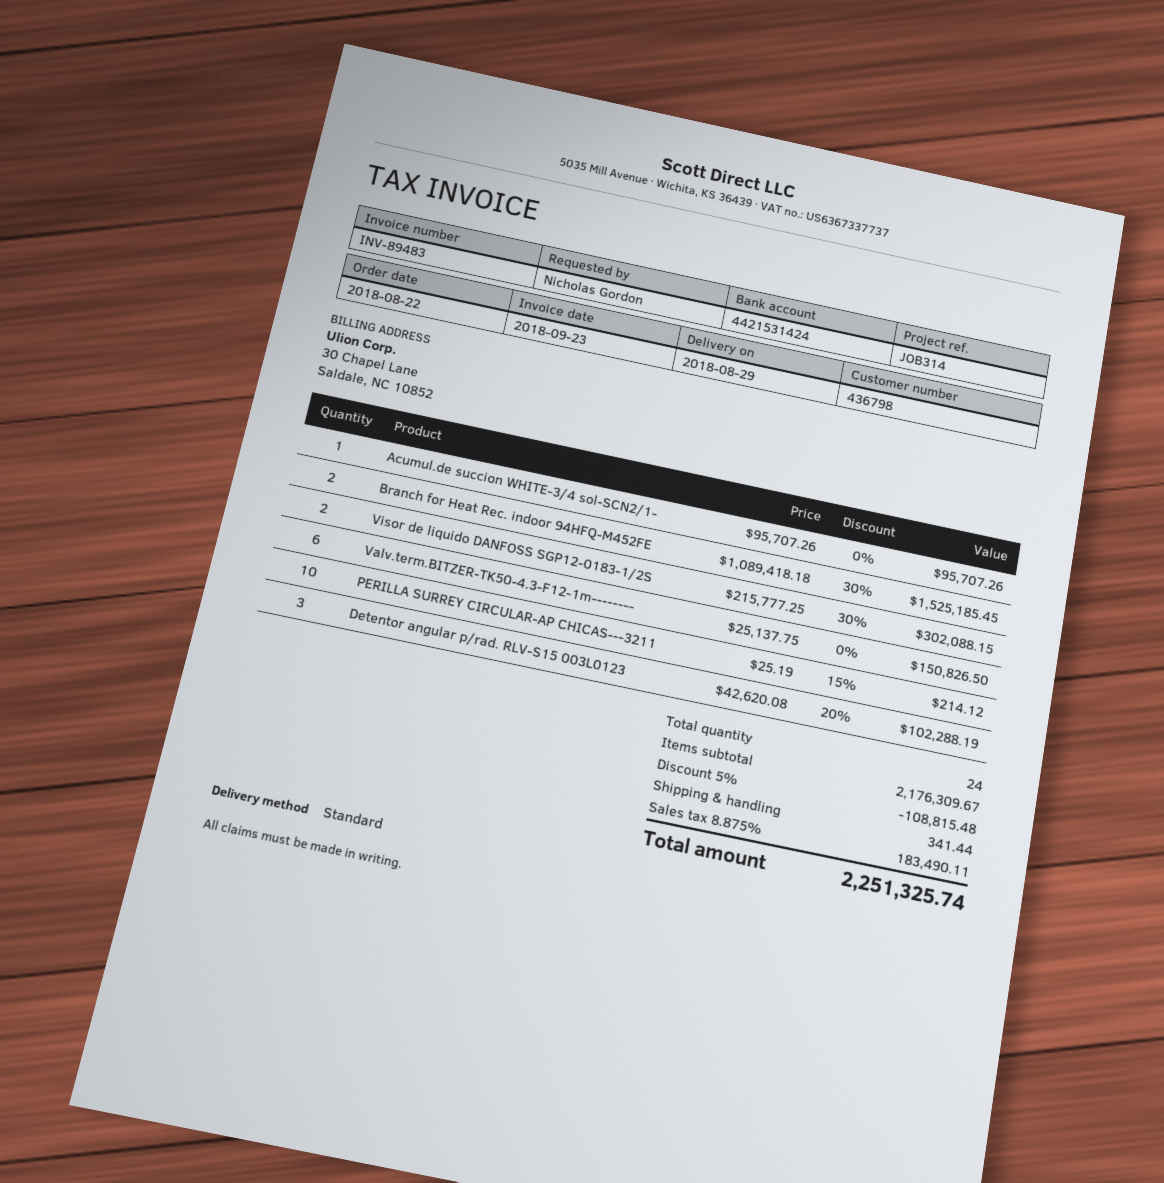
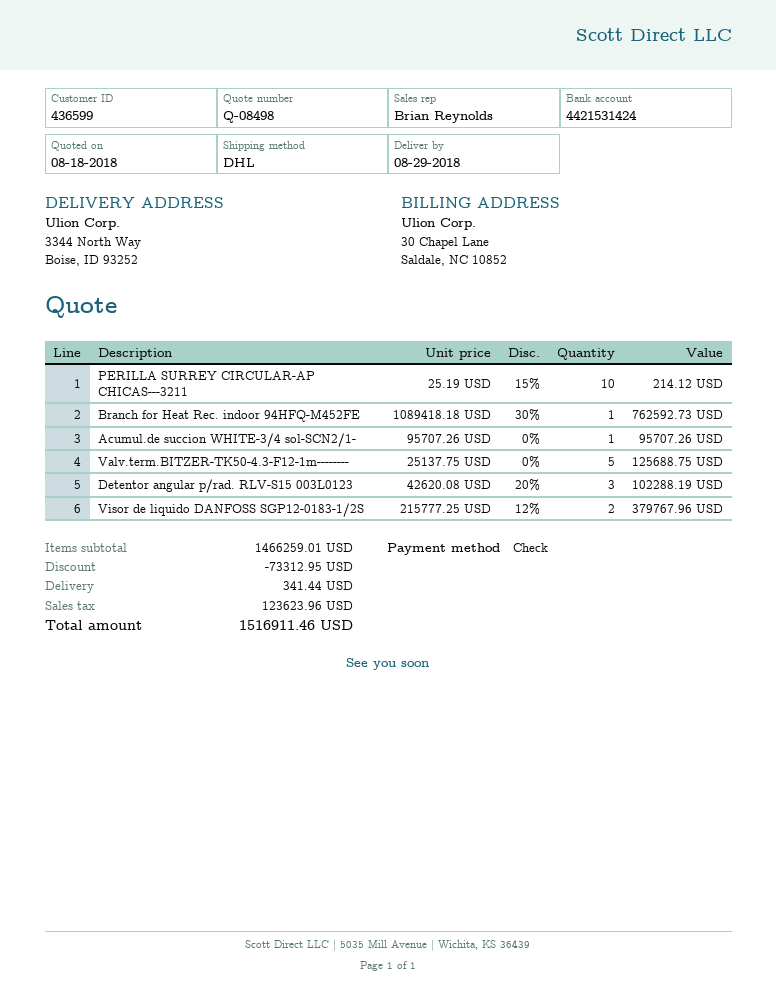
customer number: 436798 -> 436599
shipping method: standard -> DHL
Branch for Heat Rec. indoor 94HFQ-M452FE: 2 x 1089418.18 - 30% = 1525185.45 -> 1 x 1089418.18 - 30% = 762592.73
Visor de liquido DANFOSS SGP12-0183-1/2S: 2 x 215777.25 - 30% = 302088.15 -> 2 x 215777.25 - 12% = 379767.96
Valv.term.BITZER-TK50-4.3-F12-1m--------: 6 x 25137.75 = 150826.50 -> 5 x 25137.75 = 125688.75
subtotal: 2176309.67 -> 1466259.01
discount: 108815.48 -> 73312.95
tax: 183490.11 -> 123623.96
total: 2251325.74 -> 1516911.46

